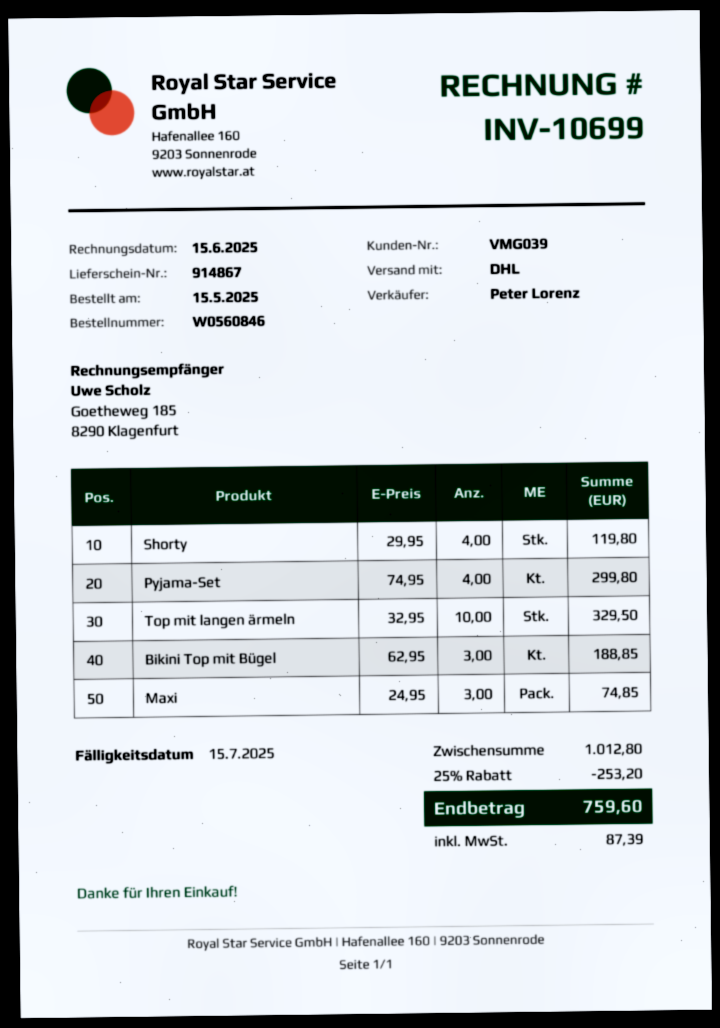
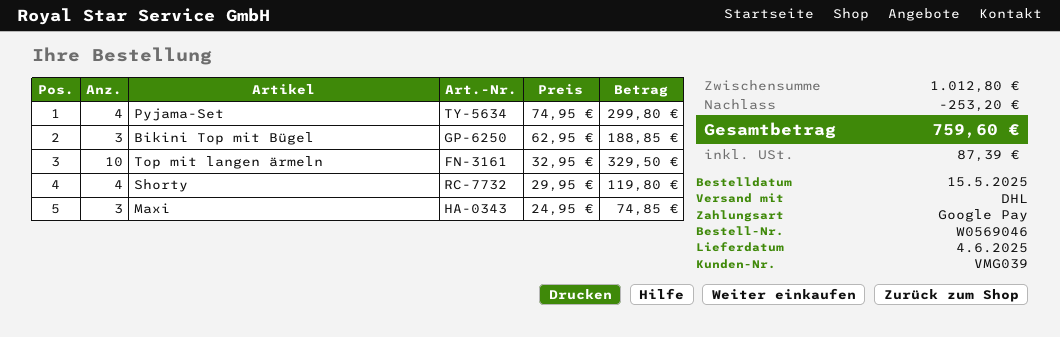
order number: W0560846 -> W0569046

